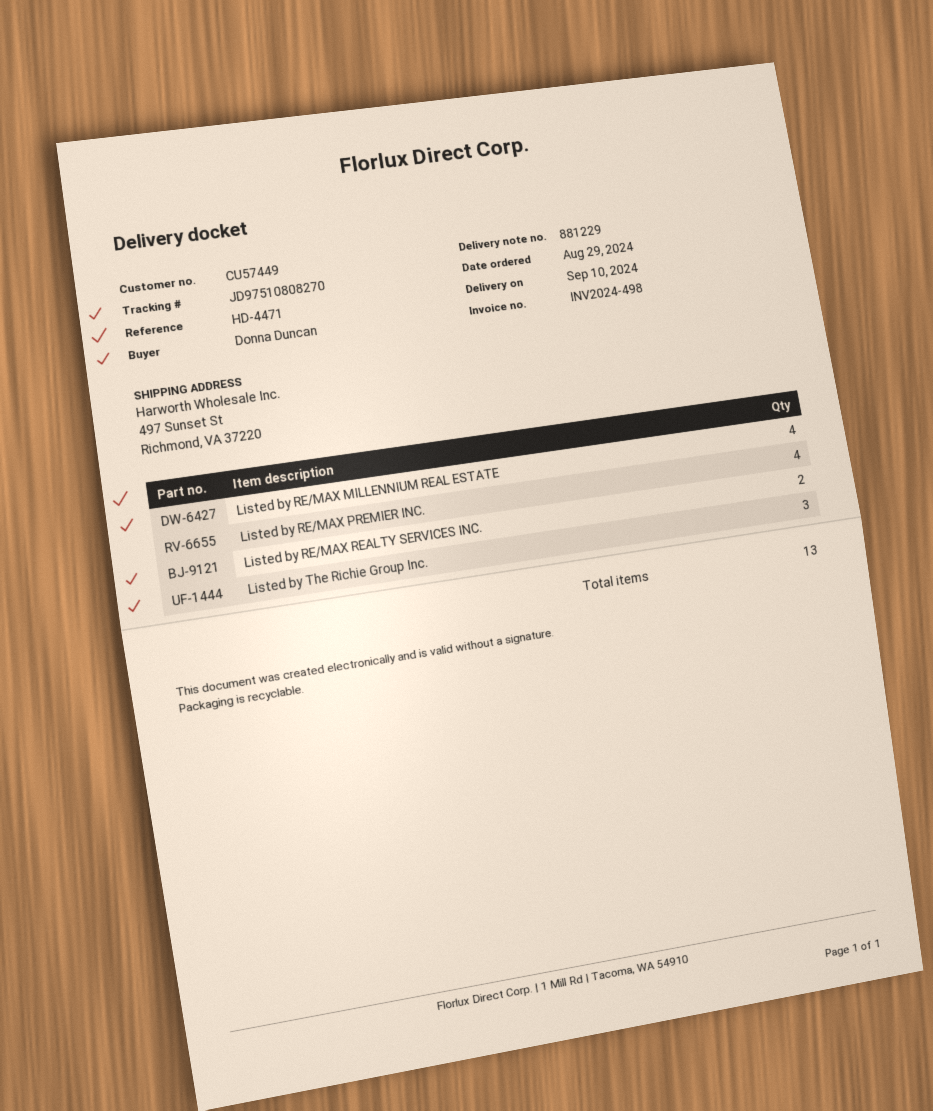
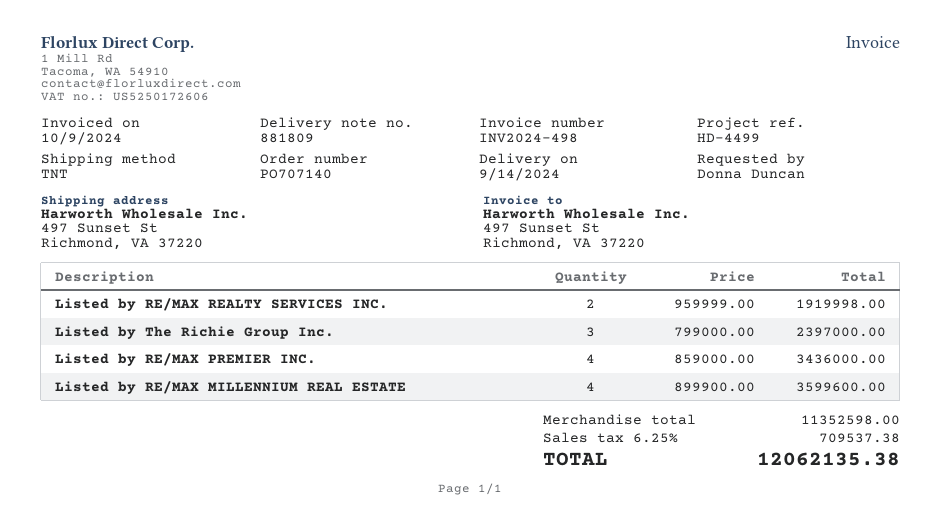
delivery note number: 881229 -> 881809
delivery date: 2024-09-10 -> 2024-09-14
reference: HD-4471 -> HD-4499

